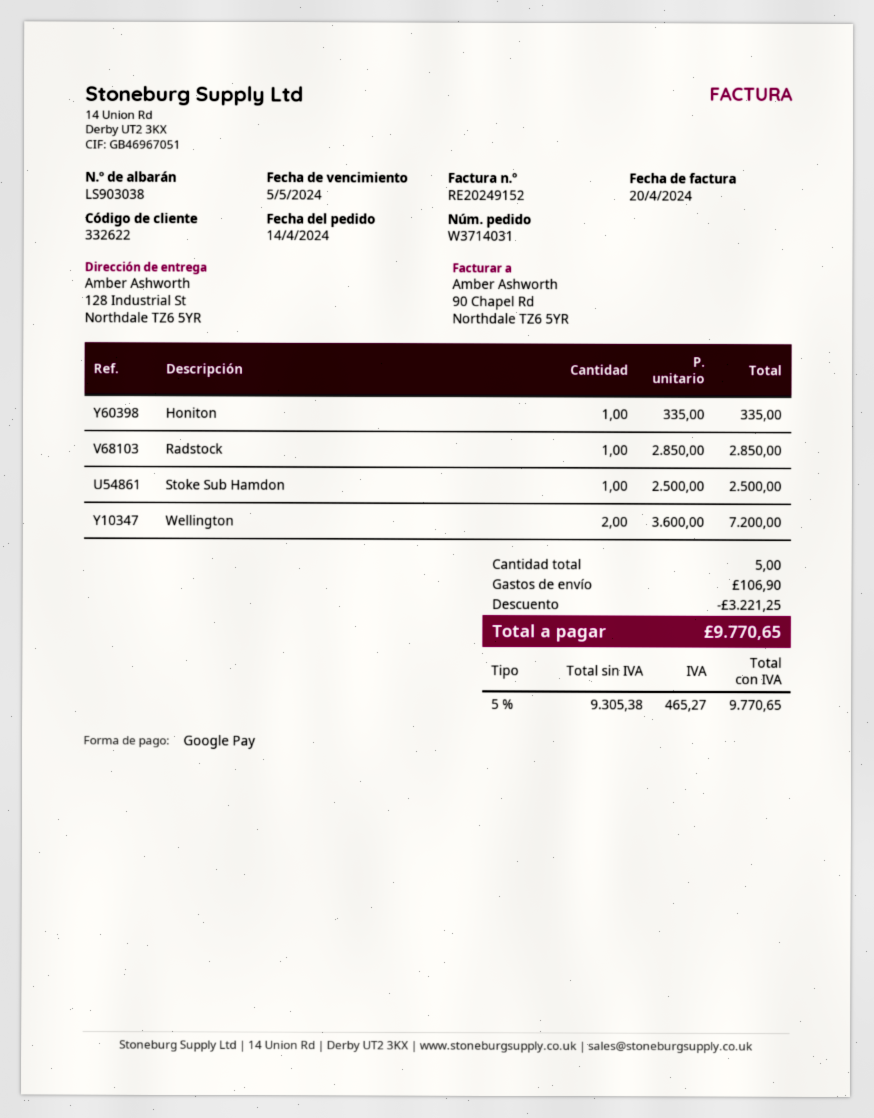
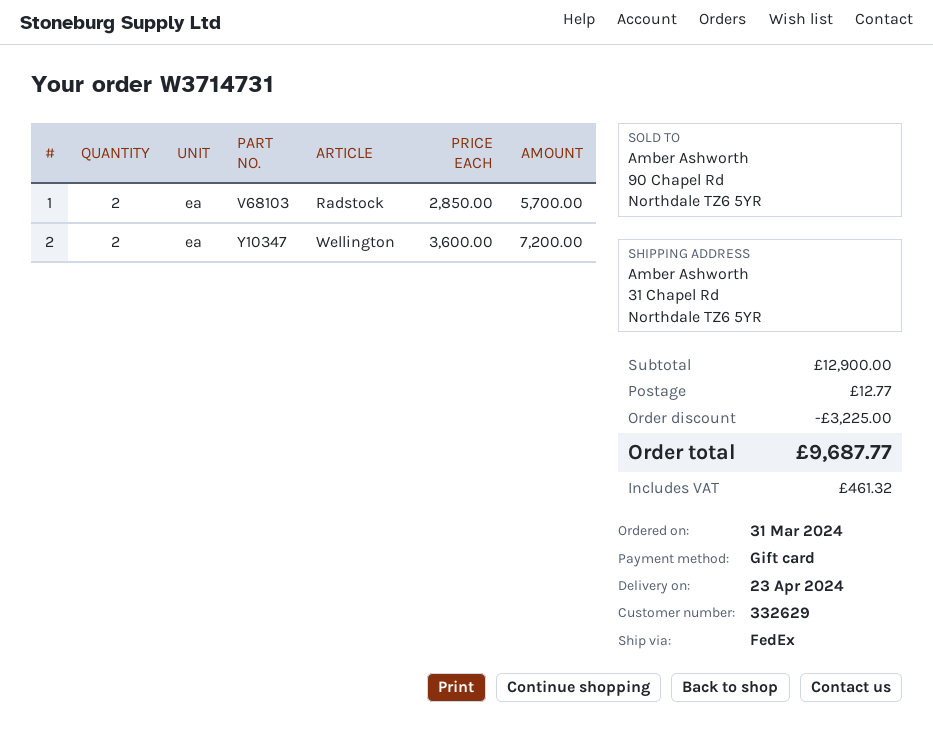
order number: W3714031 -> W3714731
order date: 2024-04-14 -> 2024-03-31
customer number: 332622 -> 332629
payment method: Google Pay -> gift card
ship to: 128 Industrial St, Northdale TZ6 5YR -> 31 Chapel Rd, Northdale TZ6 5YR
Honiton: 1 x 335.00 = 335.00 -> none
Radstock: 1 x 2850.00 = 2850.00 -> 2 x 2850.00 = 5700.00
Stoke Sub Hamdon: 1 x 2500.00 = 2500.00 -> none
discount: 3221.25 -> 3225.00
shipping: 106.90 -> 12.77
tax: 465.27 -> 461.32
total: 9770.65 -> 9687.77

